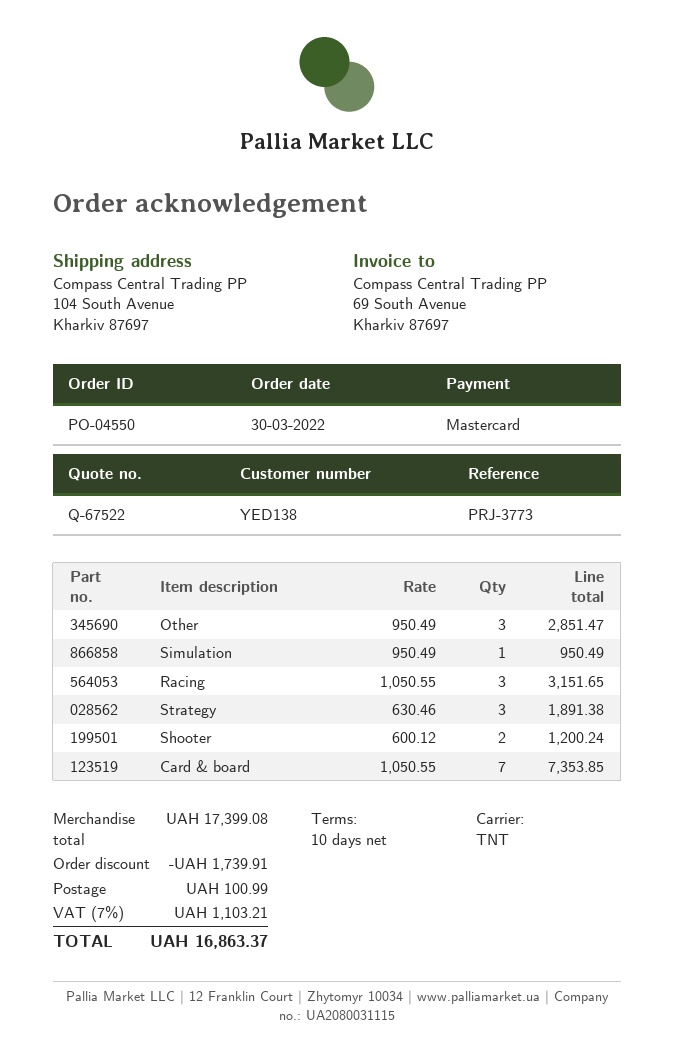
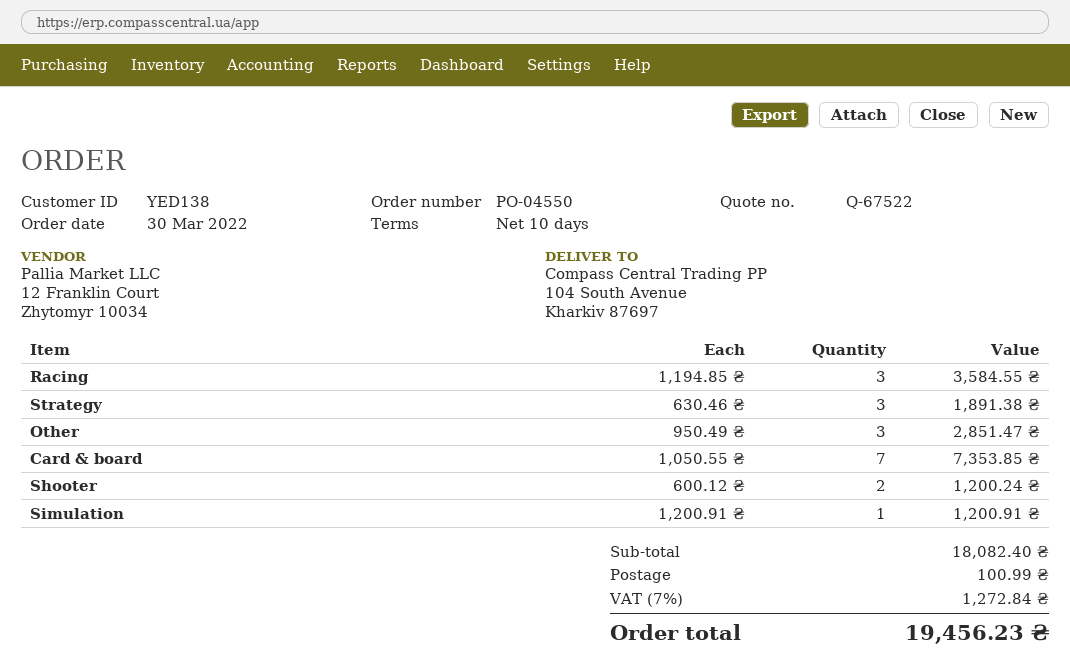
Simulation: 1 x 950.49 = 950.49 -> 1 x 1200.91 = 1200.91
Racing: 3 x 1050.55 = 3151.65 -> 3 x 1194.85 = 3584.55
subtotal: 17399.08 -> 18082.40
discount: 1739.91 -> none
tax: 7% = 1103.21 -> 7% = 1272.84
total: 16863.37 -> 19456.23

